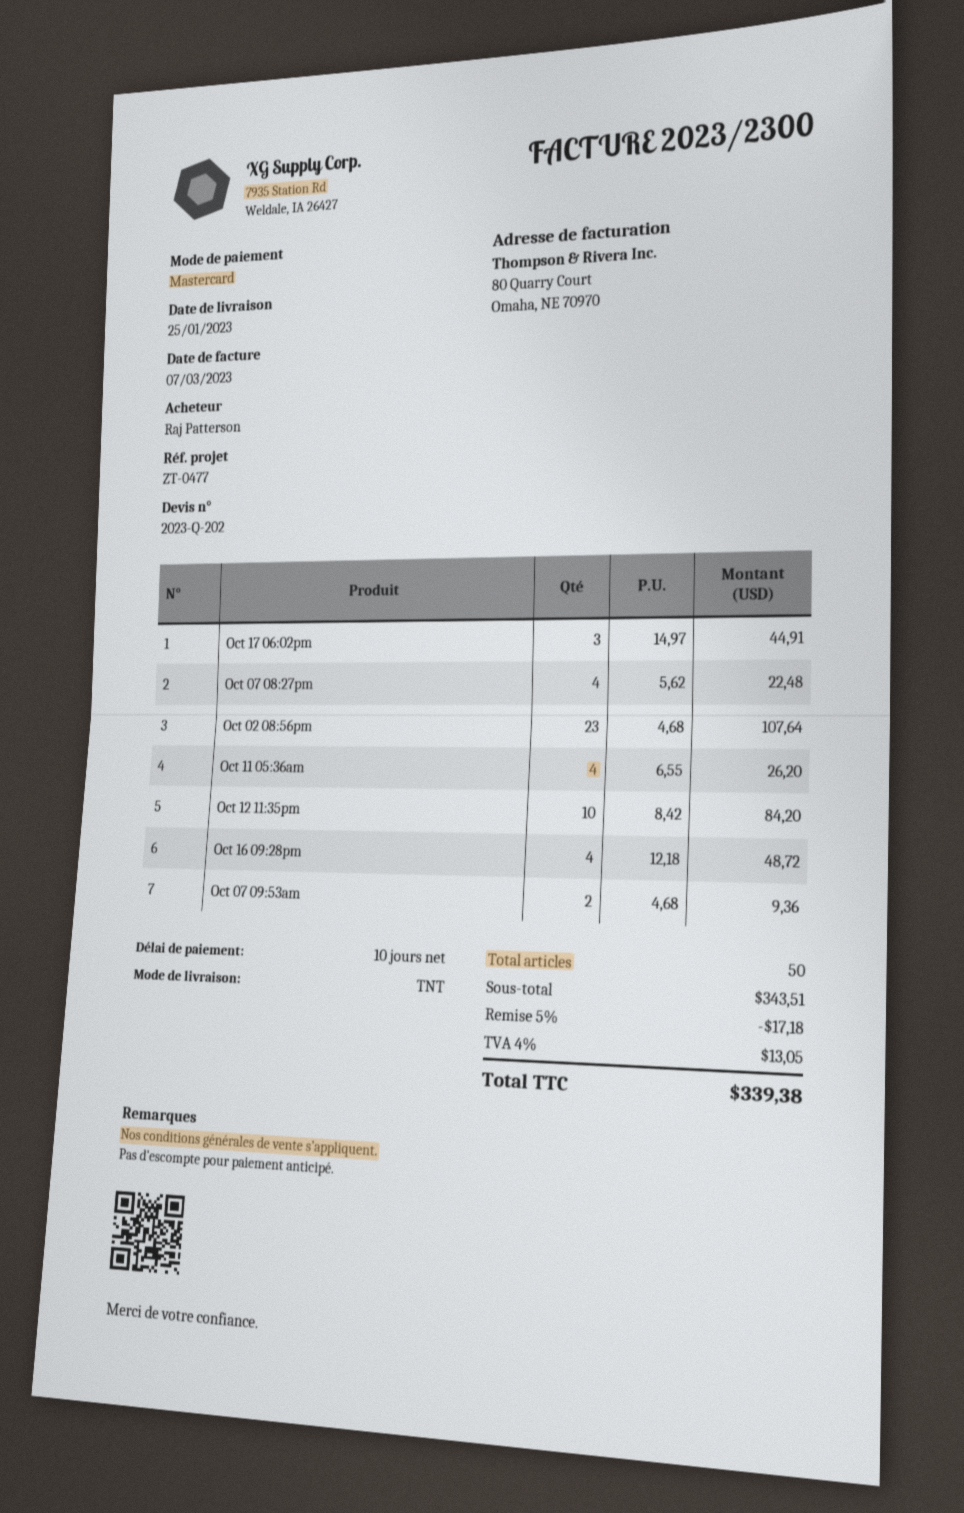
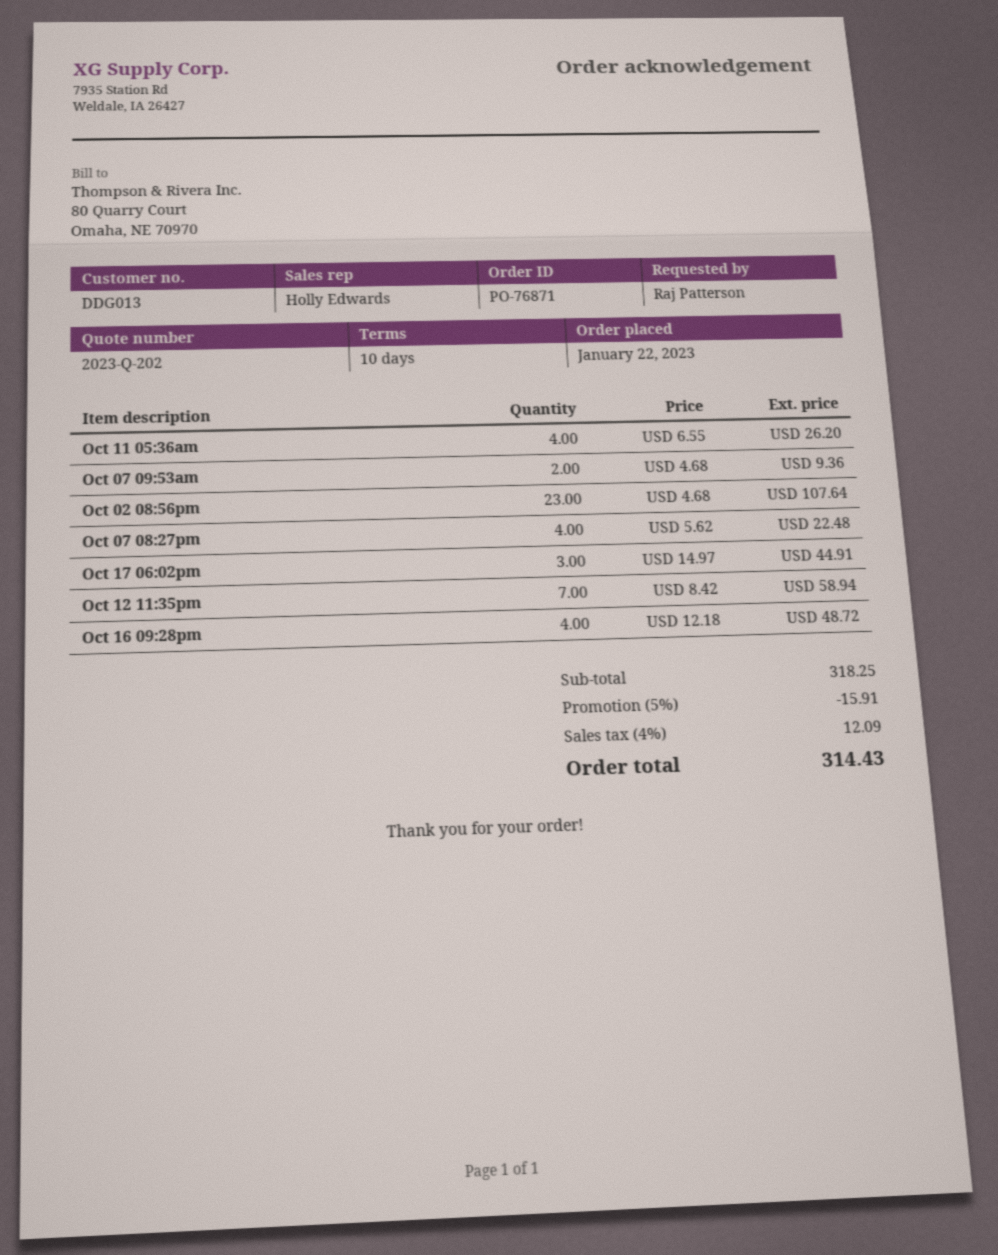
Oct 12 11:35pm: 10 x 8.42 = 84.20 -> 7 x 8.42 = 58.94
subtotal: 343.51 -> 318.25
discount: 5% = 17.18 -> 5% = 15.91
tax: 4% = 13.05 -> 4% = 12.09
total: 339.38 -> 314.43

